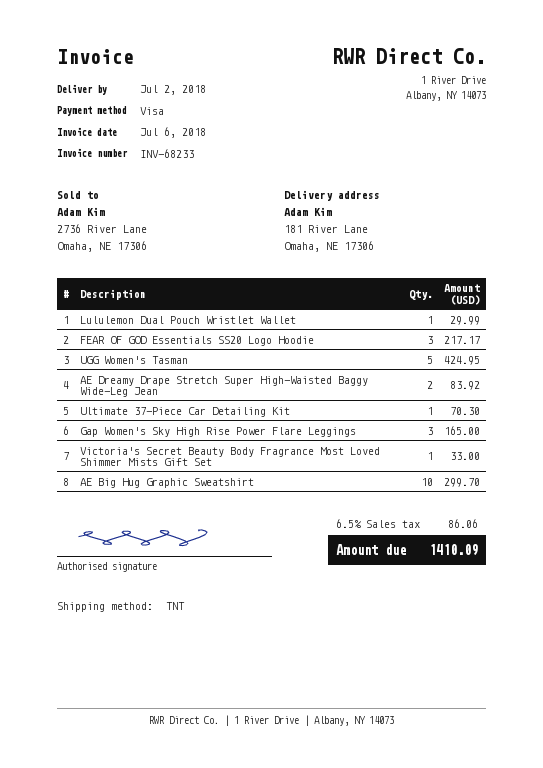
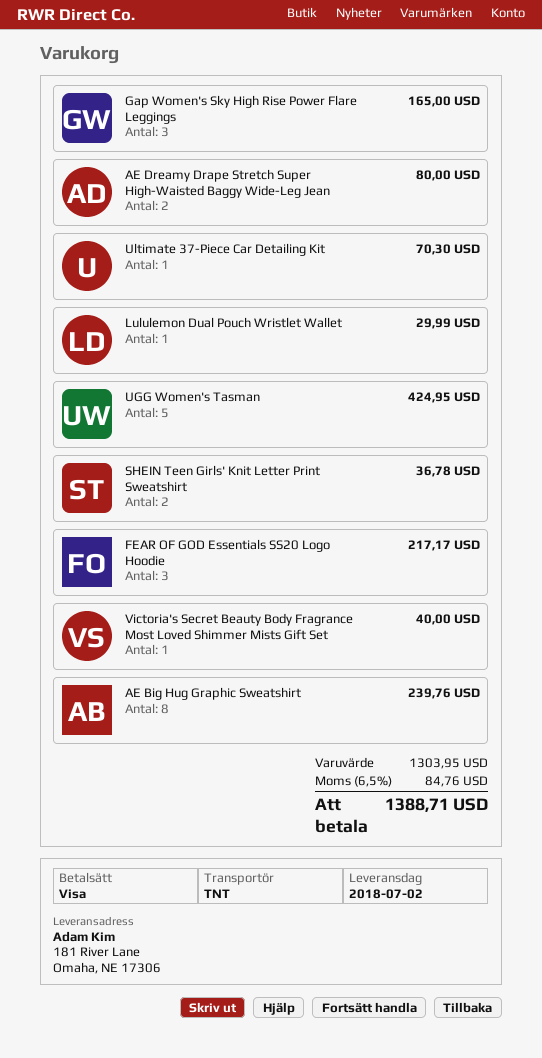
AE Dreamy Drape Stretch Super High-Waisted Baggy Wide-Leg Jean: 2 for 83.92 -> 2 for 80.00
Victoria's Secret Beauty Body Fragrance Most Loved Shimmer Mists Gift Set: 1 for 33.00 -> 1 for 40.00
AE Big Hug Graphic Sweatshirt: 10 for 299.70 -> 8 for 239.76
SHEIN Teen Girls' Knit Letter Print Sweatshirt: none -> 2 for 36.78
tax: 6.5% = 86.06 -> 6.5% = 84.76
total: 1410.09 -> 1388.71

